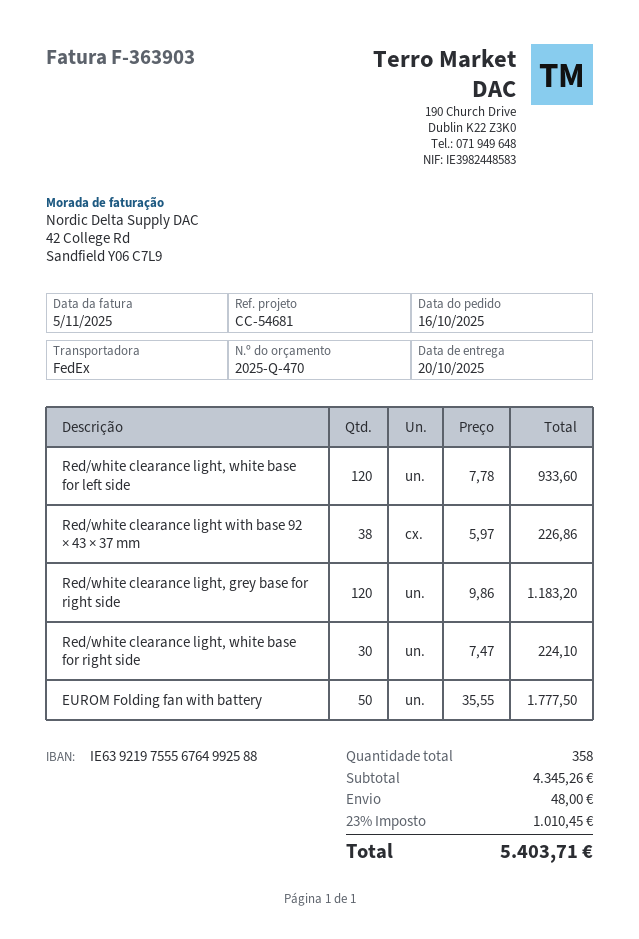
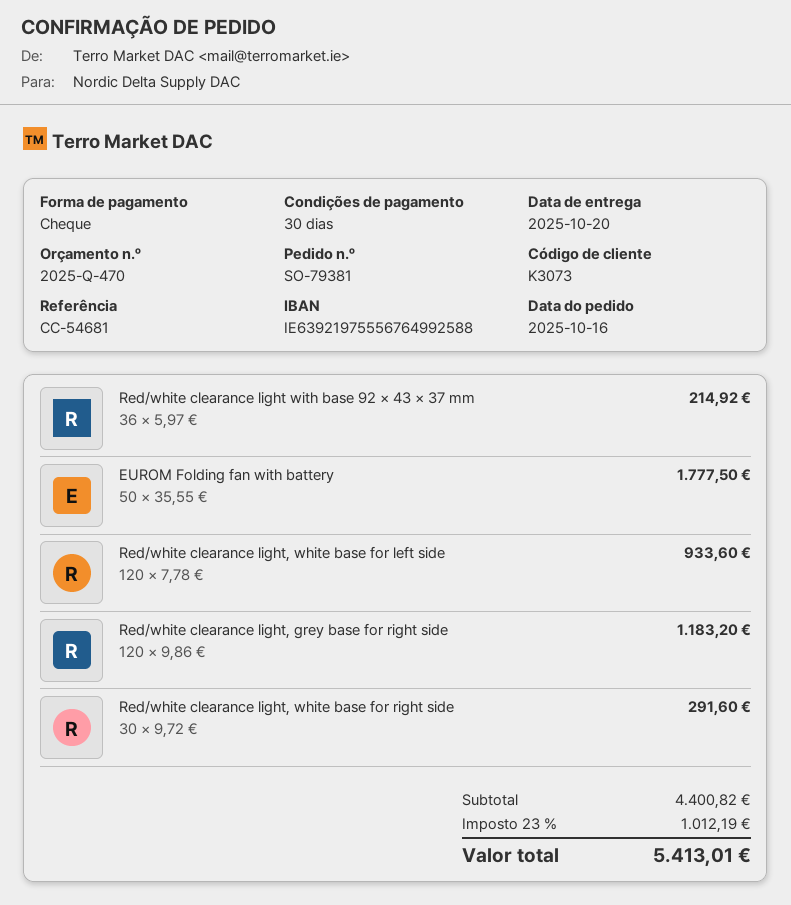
Red/white clearance light with base 92 × 43 × 37 mm: 38 x 5.97 = 226.86 -> 36 x 5.97 = 214.92
Red/white clearance light, white base for right side: 30 x 7.47 = 224.10 -> 30 x 9.72 = 291.60
subtotal: 4345.26 -> 4400.82
shipping: 48.00 -> none
tax: 23% = 1010.45 -> 23% = 1012.19
total: 5403.71 -> 5413.01

